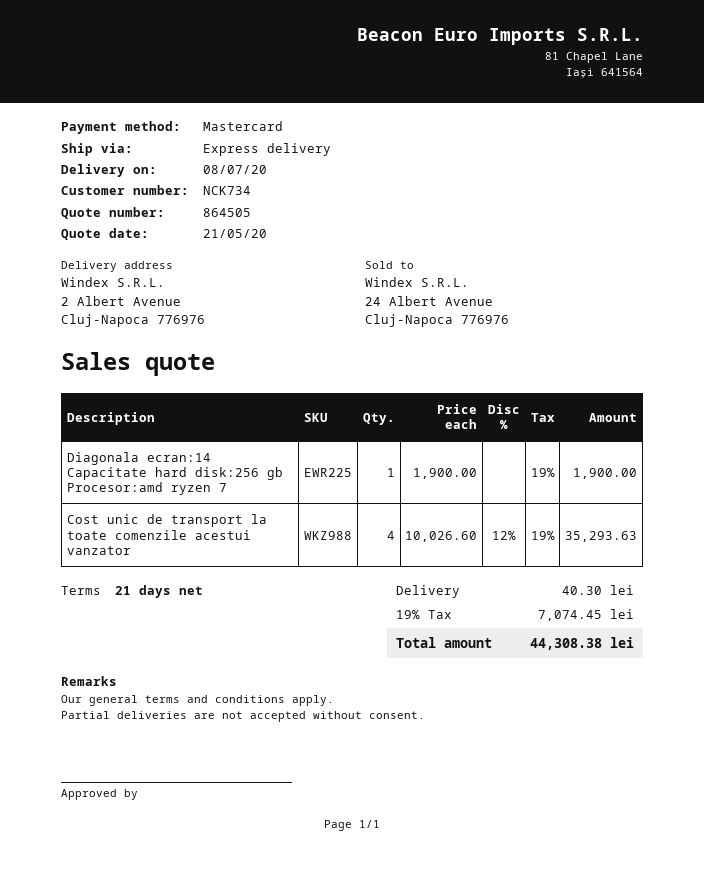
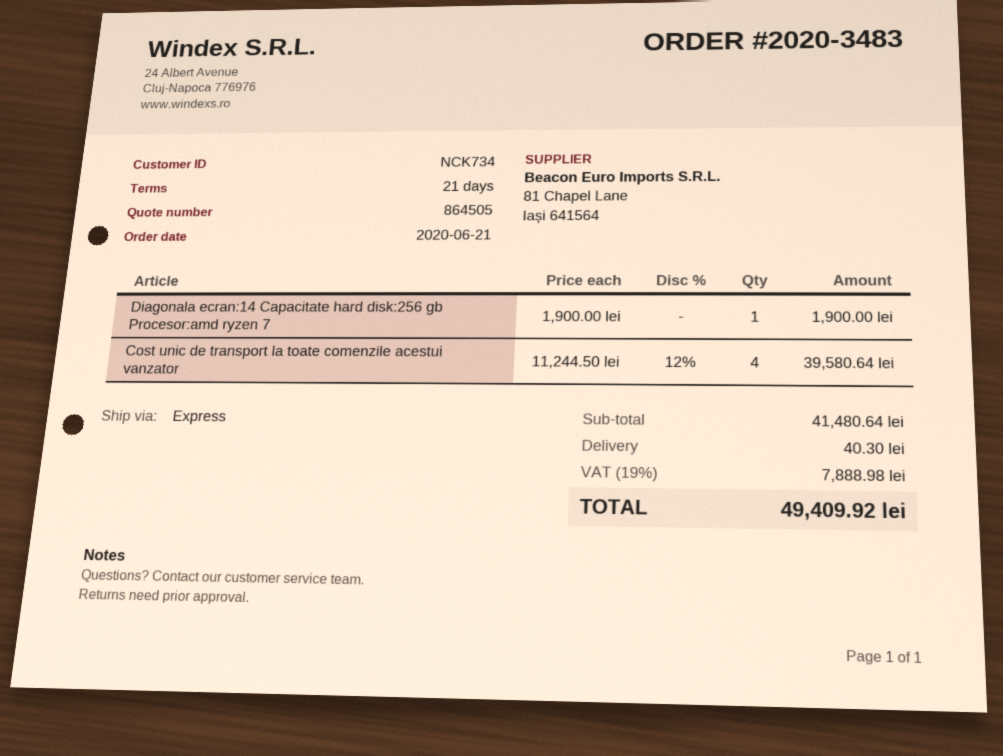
Cost unic de transport la toate comenzile acestui vanzator: 4 x 10026.60 - 12% = 35293.63 -> 4 x 11244.50 - 12% = 39580.64
tax: 19% = 7074.45 -> 19% = 7888.98
total: 44308.38 -> 49409.92

